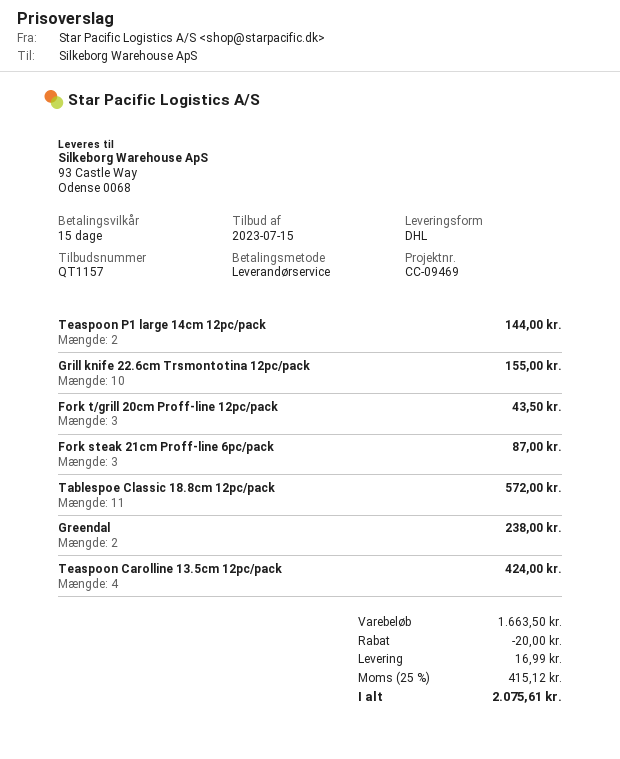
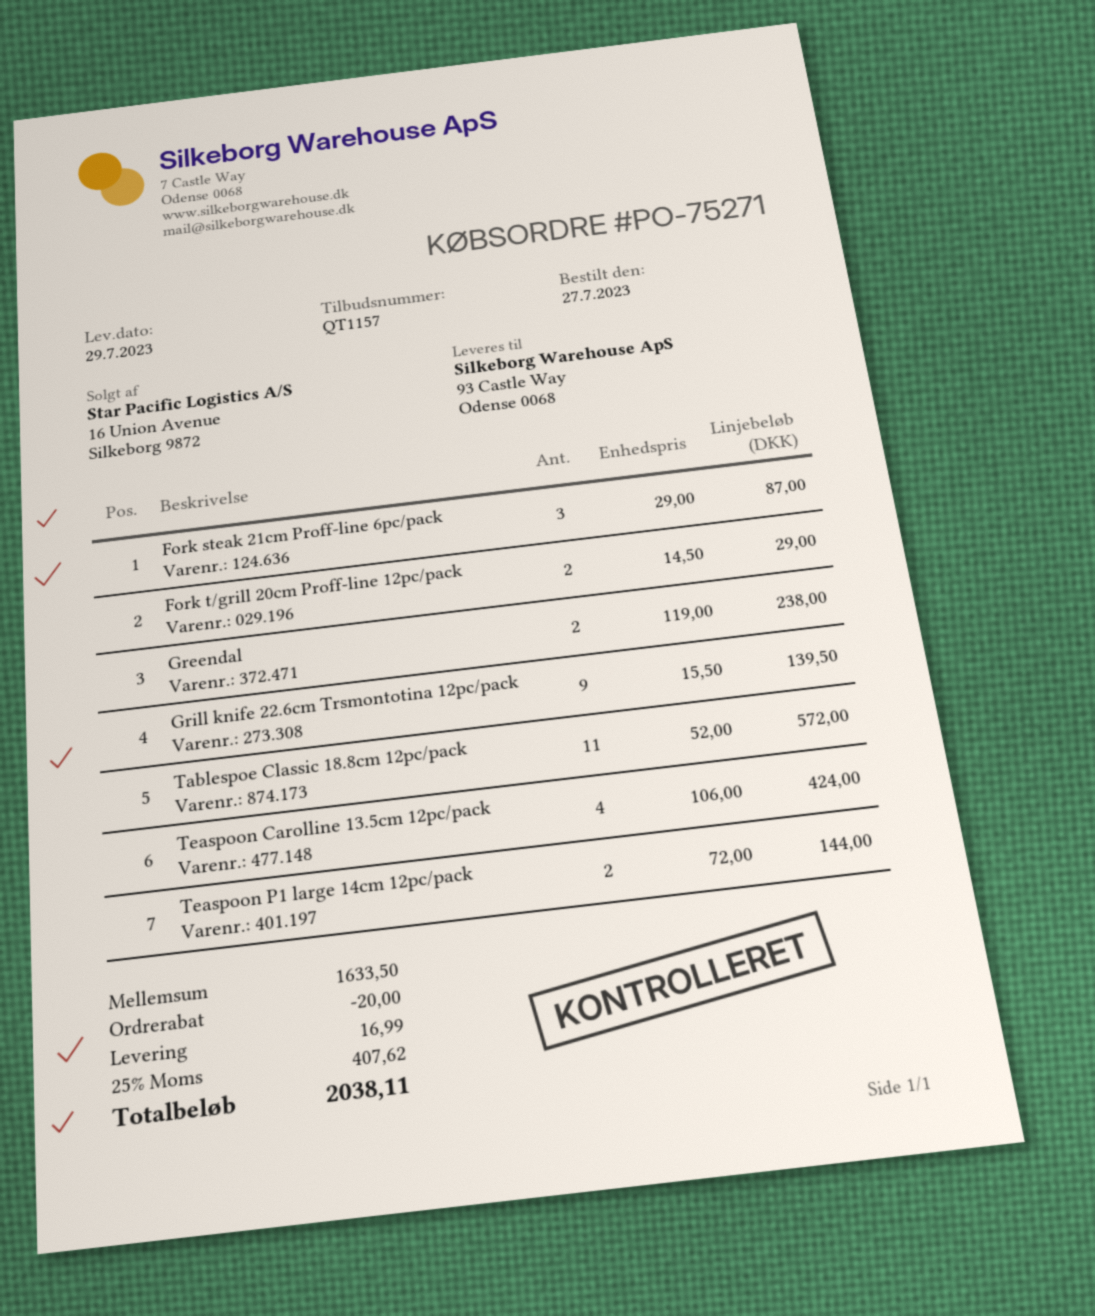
Grill knife 22.6cm Trsmontotina 12pc/pack: 10 for 155.00 -> 9 for 139.50
Fork t/grill 20cm Proff-line 12pc/pack: 3 for 43.50 -> 2 for 29.00
subtotal: 1663.50 -> 1633.50
tax: 25% = 415.12 -> 25% = 407.62
total: 2075.61 -> 2038.11

